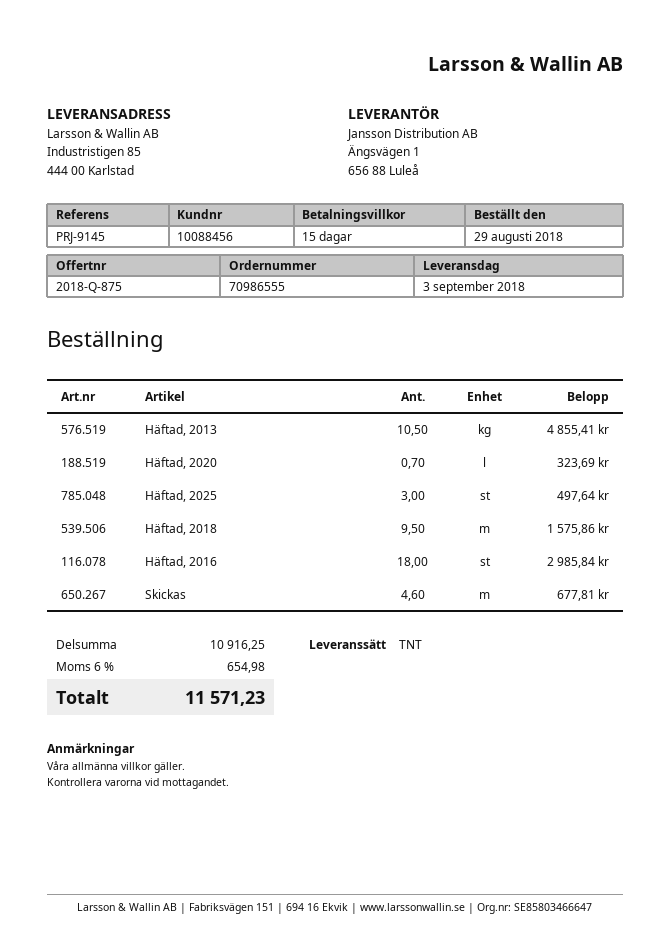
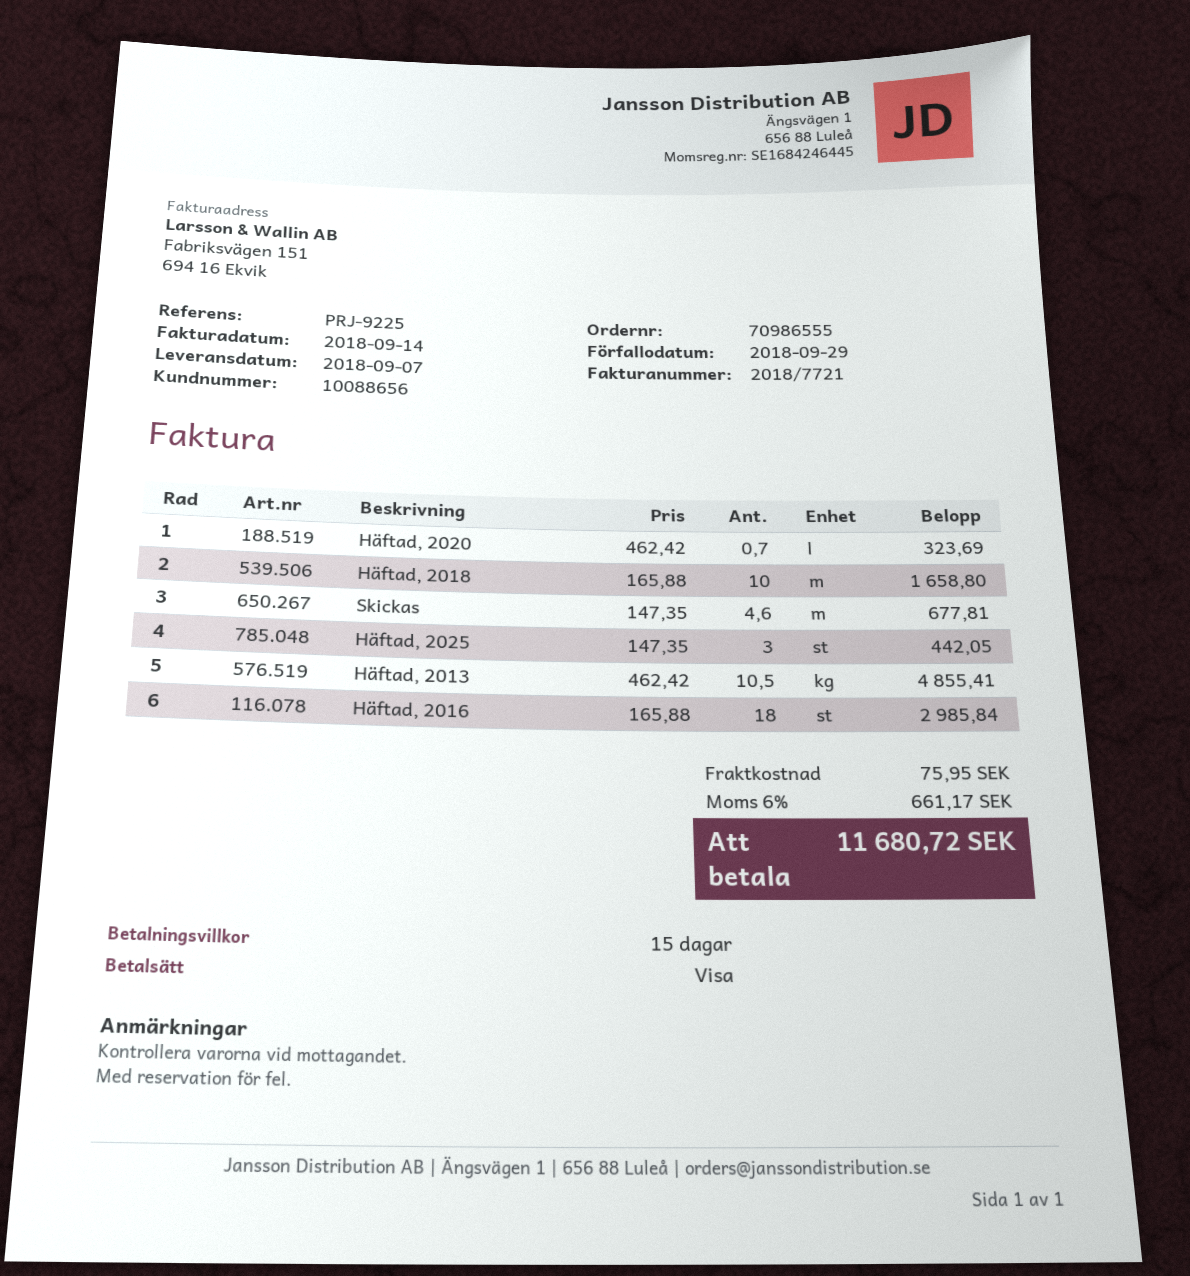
delivery date: 2018-09-03 -> 2018-09-07
customer number: 10088456 -> 10088656
reference: PRJ-9145 -> PRJ-9225
Häftad, 2025: 3 for 497.64 -> 3 for 442.05
Häftad, 2018: 9.5 for 1575.86 -> 10 for 1658.80
shipping: none -> 75.95
tax: 6% = 654.98 -> 6% = 661.17
total: 11571.23 -> 11680.72

